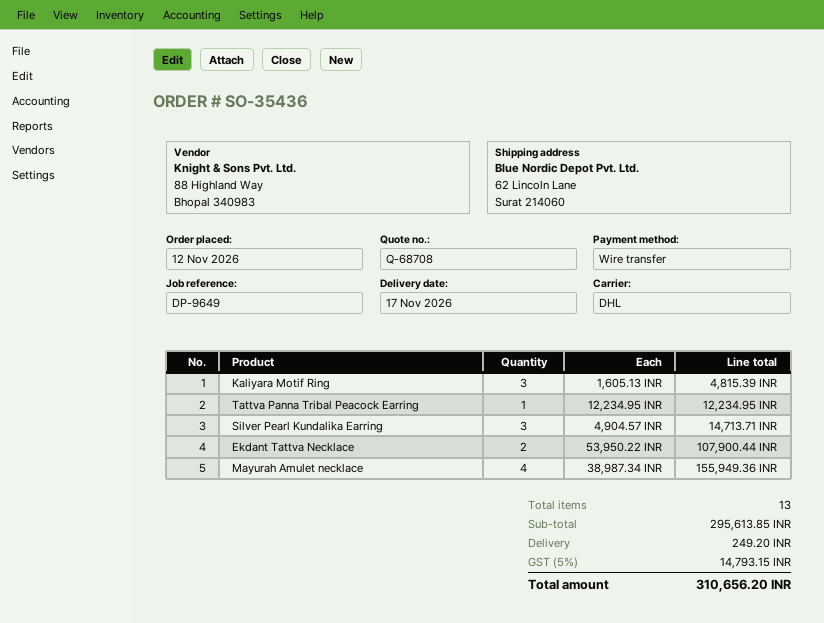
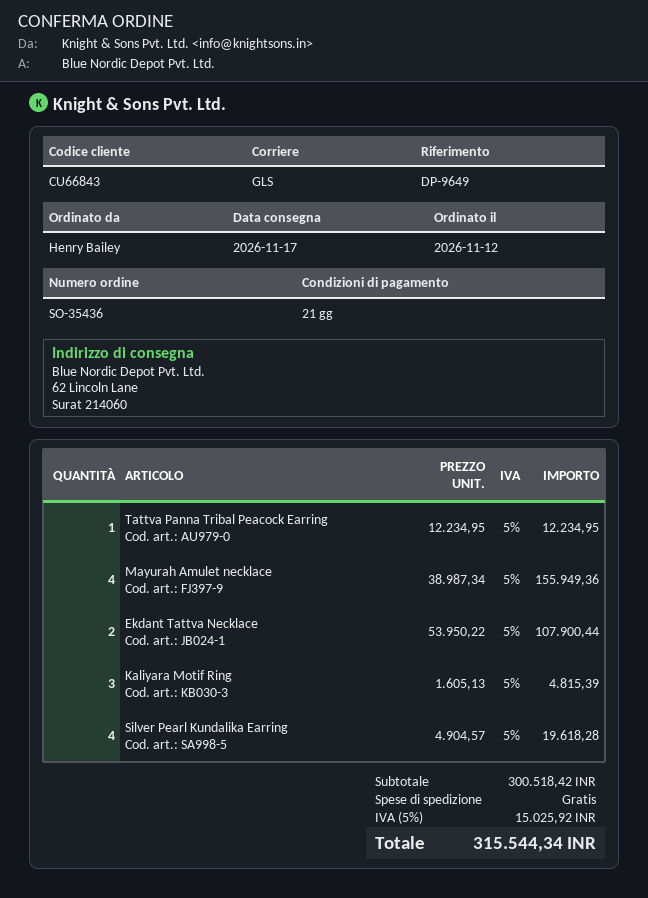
shipping method: DHL -> GLS
Silver Pearl Kundalika Earring: 3 x 4904.57 = 14713.71 -> 4 x 4904.57 = 19618.28
subtotal: 295613.85 -> 300518.42
shipping: 249.20 -> 0.00
tax: 5% = 14793.15 -> 5% = 15025.92
total: 310656.20 -> 315544.34

